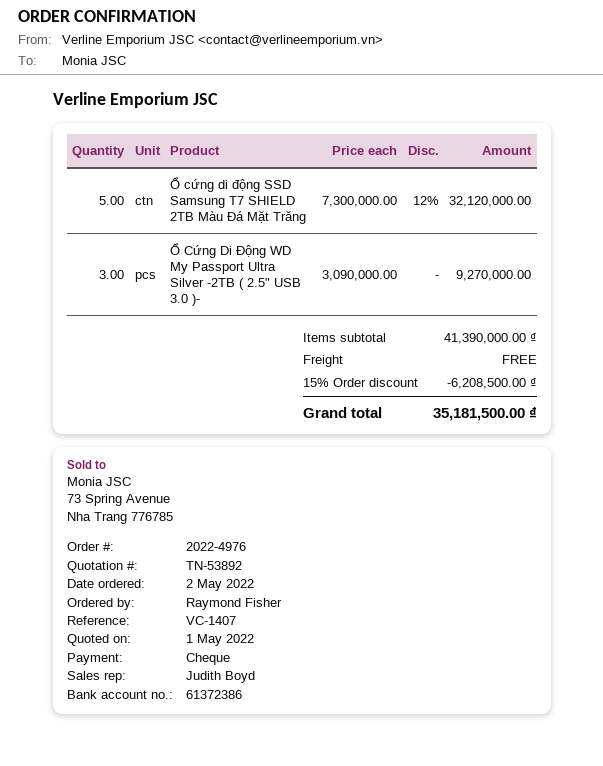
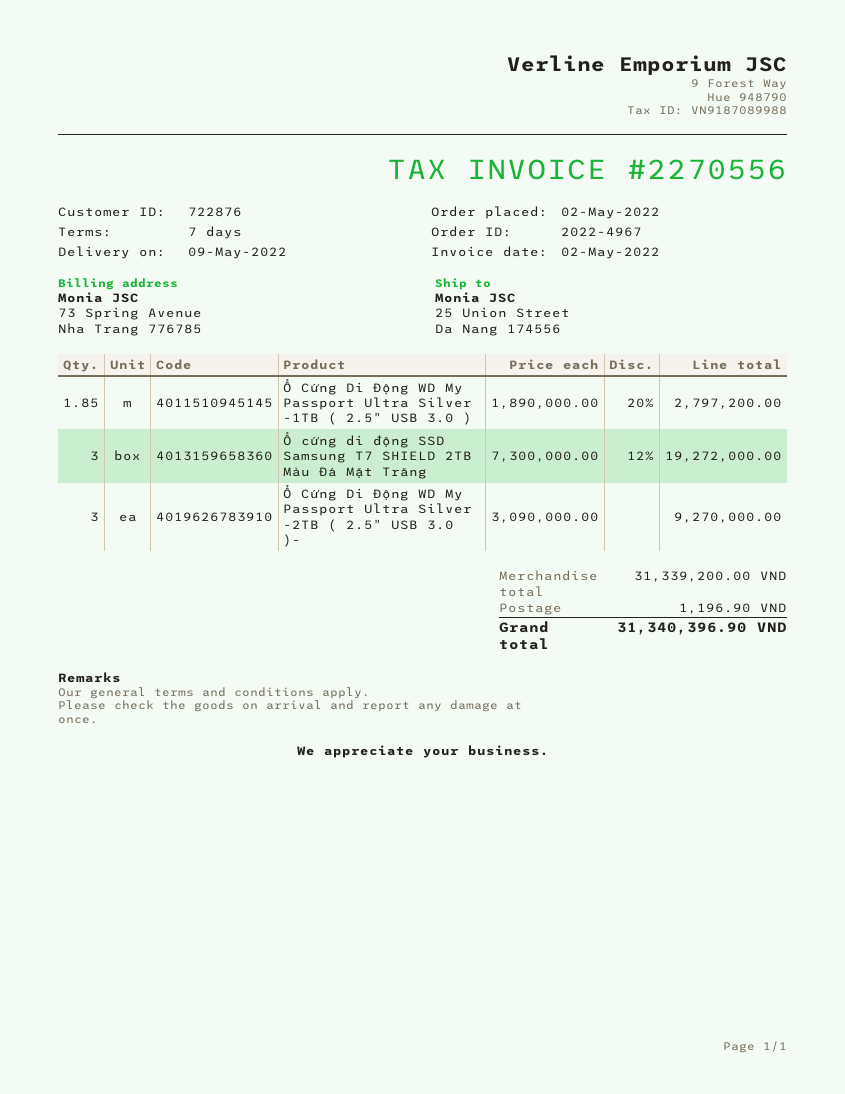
order number: 2022-4976 -> 2022-4967
Ổ cứng di động SSD Samsung T7 SHIELD 2TB Màu Đá Mặt Trăng: 5 x 7300000.00 - 12% = 32120000.00 -> 3 x 7300000.00 - 12% = 19272000.00
Ổ Cứng Di Động WD My Passport Ultra Silver -1TB ( 2.5" USB 3.0 ): none -> 1.85 x 1890000.00 - 20% = 2797200.00
subtotal: 41390000.00 -> 31339200.00
discount: 15% = 6208500.00 -> none
shipping: 0.00 -> 1196.90
total: 35181500.00 -> 31340396.90

